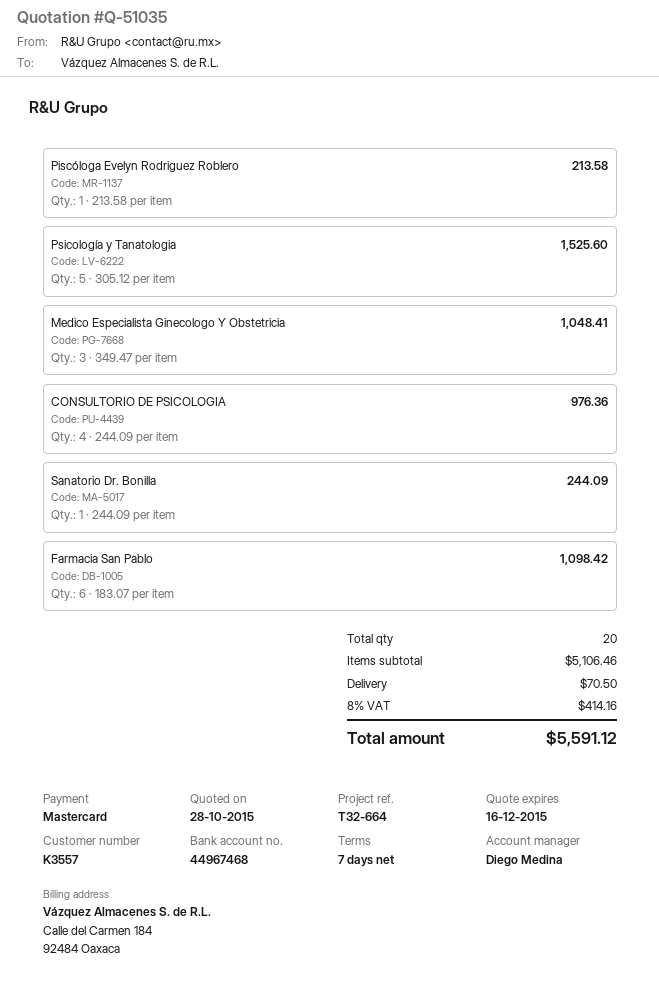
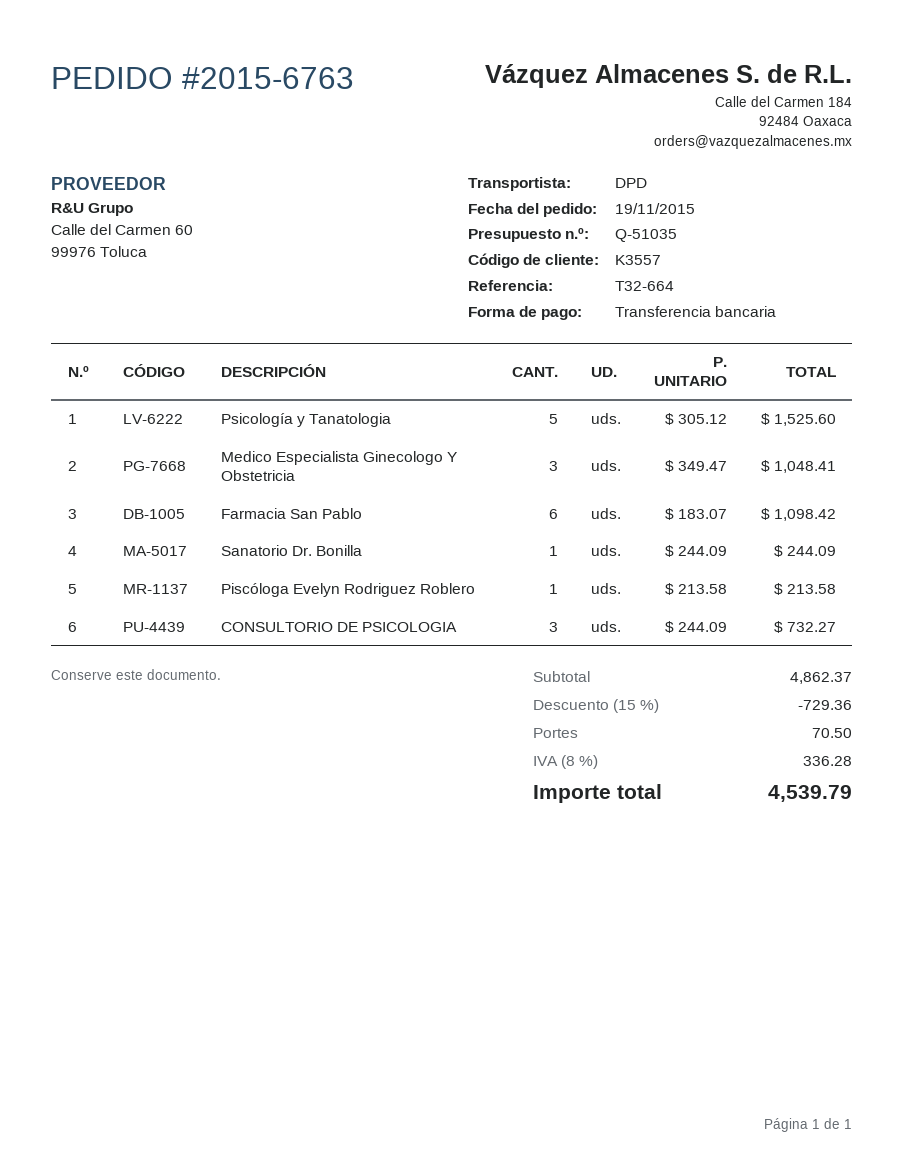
payment method: Mastercard -> bank transfer
CONSULTORIO DE PSICOLOGIA: 4 x 244.09 = 976.36 -> 3 x 244.09 = 732.27
subtotal: 5106.46 -> 4862.37
discount: none -> 15% = 729.36
tax: 8% = 414.16 -> 8% = 336.28
total: 5591.12 -> 4539.79

